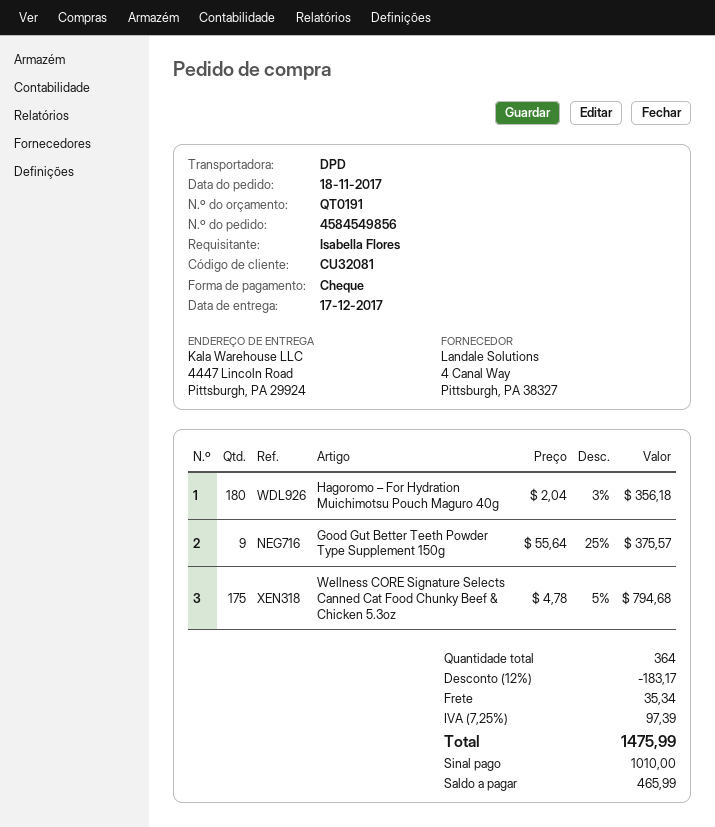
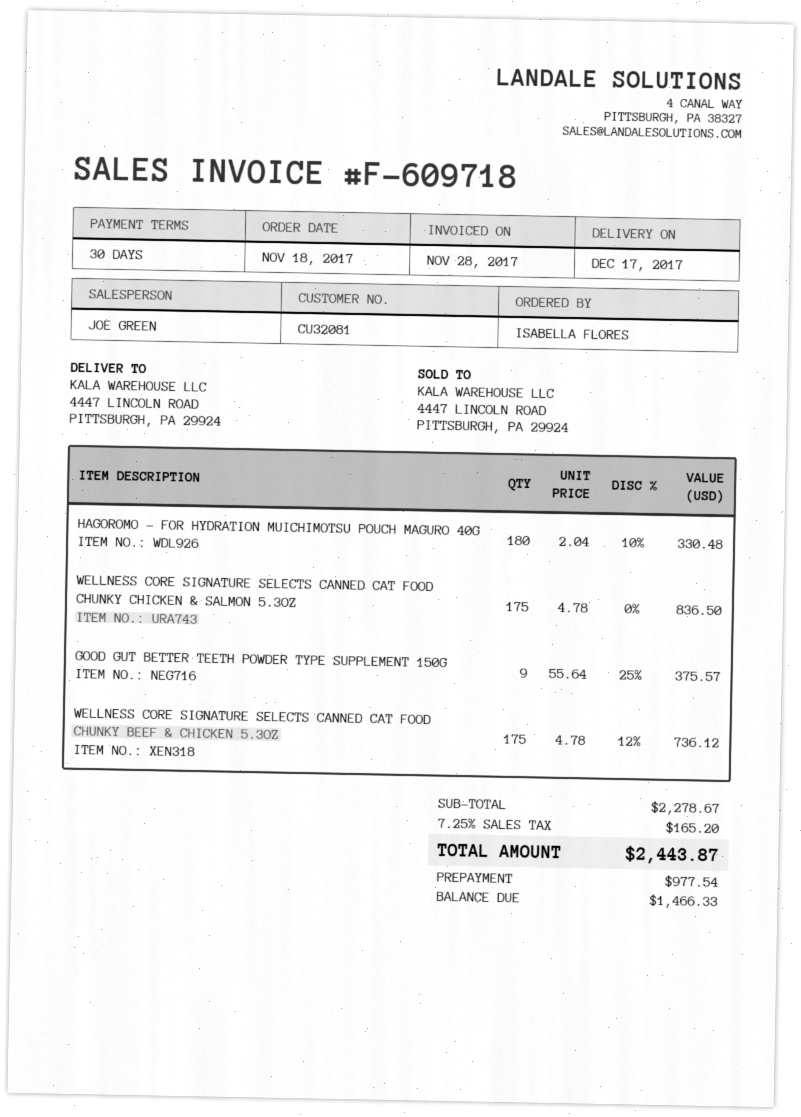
Hagoromo – For Hydration Muichimotsu Pouch Maguro 40g: 180 x 2.04 - 3% = 356.18 -> 180 x 2.04 - 10% = 330.48
Wellness CORE Signature Selects Canned Cat Food Chunky Beef & Chicken 5.3oz: 175 x 4.78 - 5% = 794.68 -> 175 x 4.78 - 12% = 736.12
WELLNESS CORE SIGNATURE SELECTS CANNED CAT FOOD CHUNKY CHICKEN & SALMON 5.3OZ: none -> 175 x 4.78 = 836.50
discount: 12% = 183.17 -> none
shipping: 35.34 -> none
tax: 7.25% = 97.39 -> 7.25% = 165.20
total: 1475.99 -> 2443.87
deposit: 1010.00 -> 977.54
balance: 465.99 -> 1466.33

